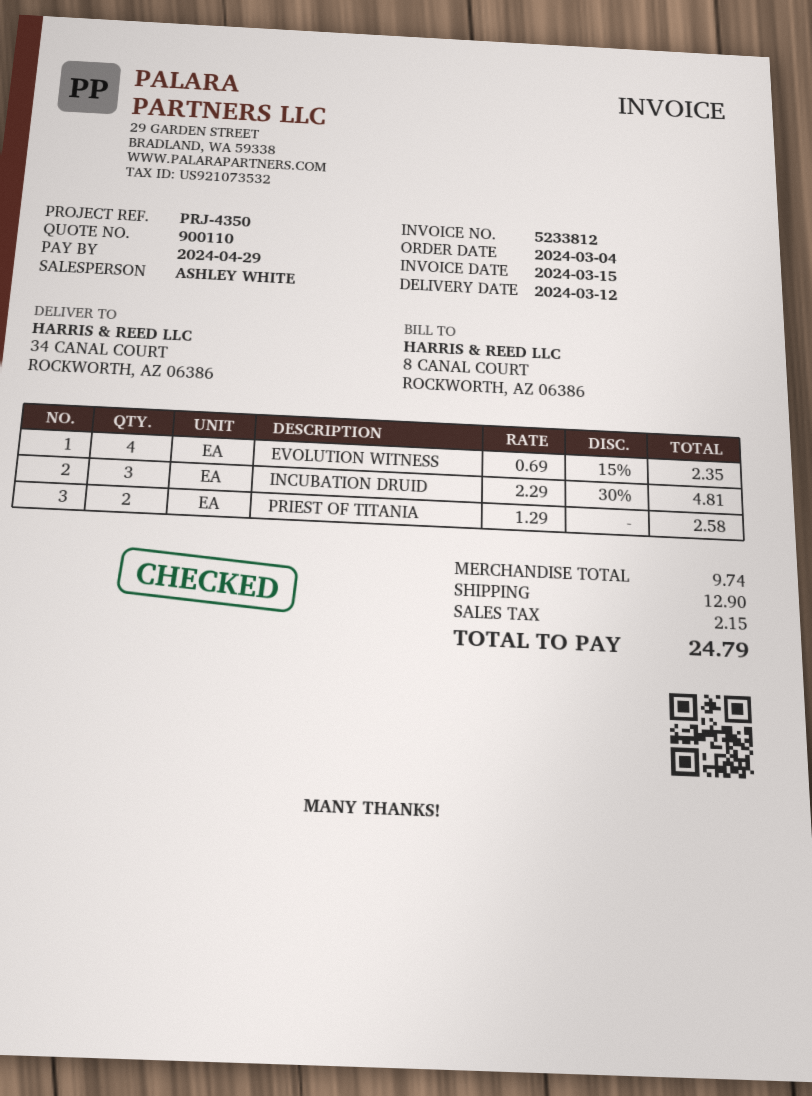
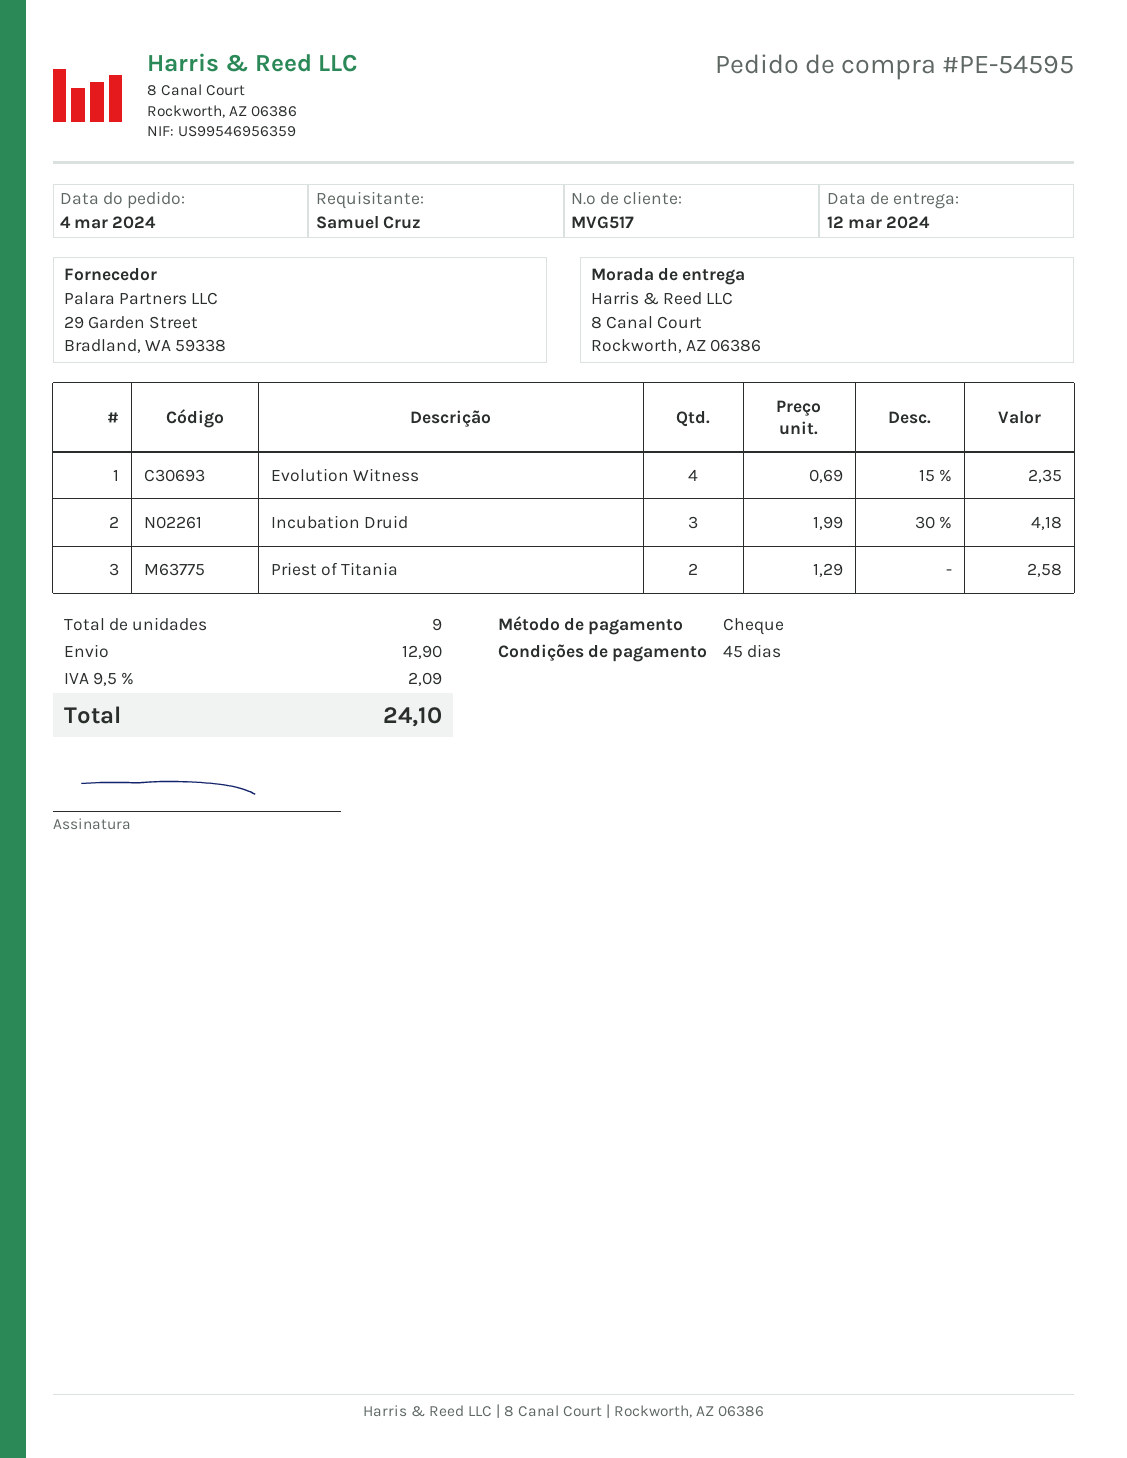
ship to: 34 CANAL COURT, ROCKWORTH, AZ 06386 -> 8 Canal Court, Rockworth, AZ 06386
INCUBATION DRUID: 3 x 2.29 - 30% = 4.81 -> 3 x 1.99 - 30% = 4.18
tax: 2.15 -> 2.09
total: 24.79 -> 24.10

